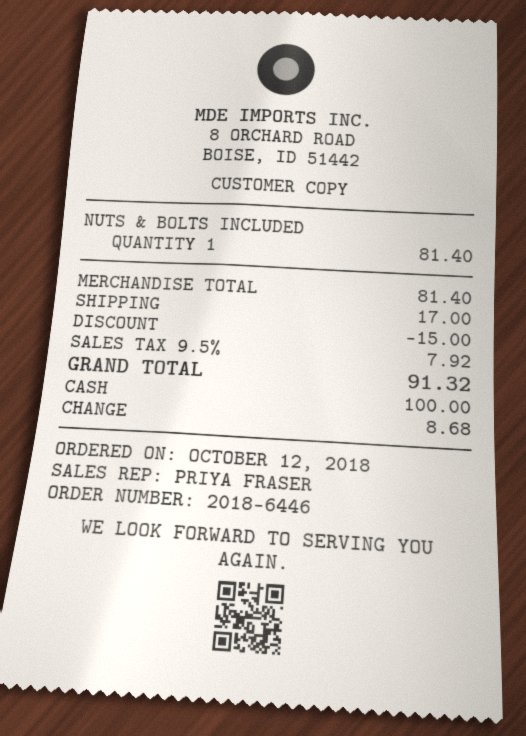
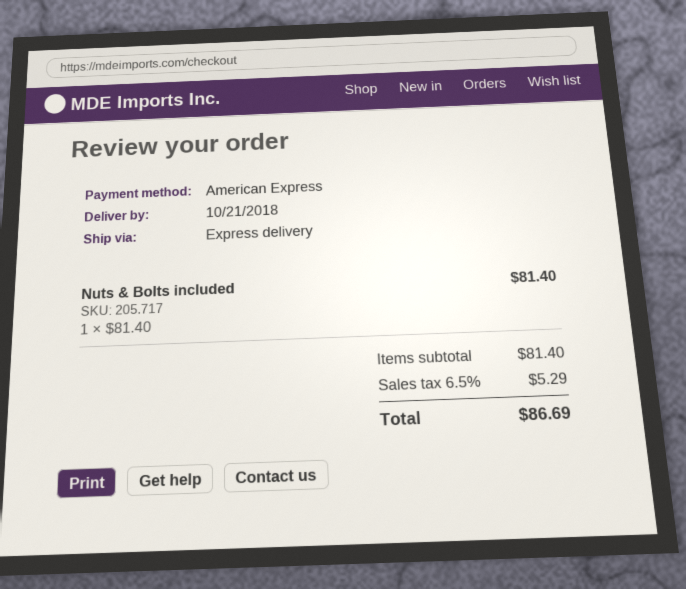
payment method: cash -> American Express
discount: 15.00 -> none
shipping: 17.00 -> none
tax: 9.5% = 7.92 -> 6.5% = 5.29
total: 91.32 -> 86.69

